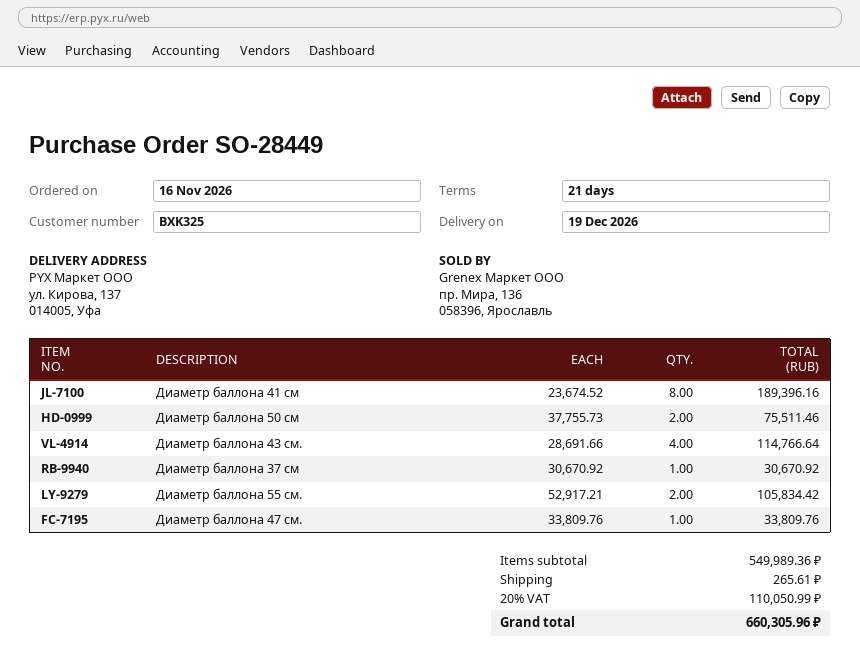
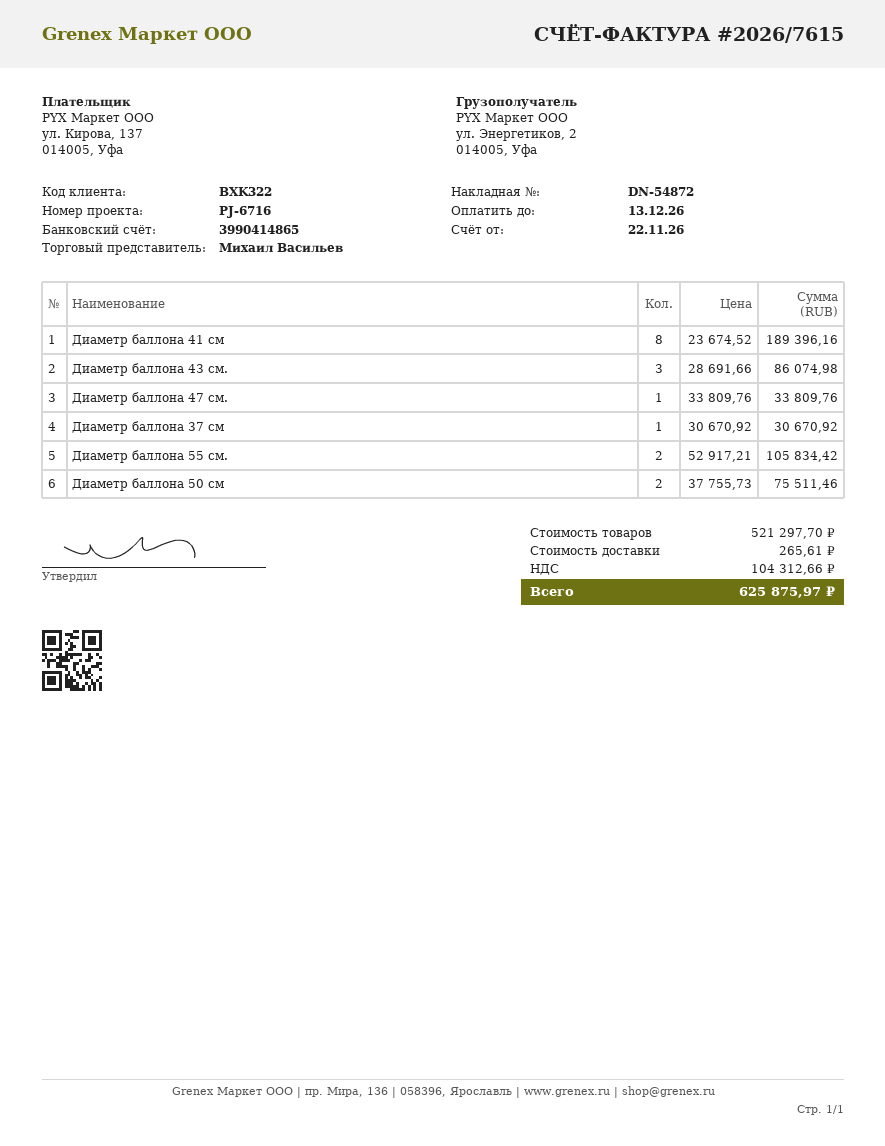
customer number: BXK325 -> BXK322
ship to: ул. Кирова, 137, 014005, Уфа -> ул. Энергетиков, 2, 014005, Уфа
Диаметр баллона 43 см.: 4 x 28691.66 = 114766.64 -> 3 x 28691.66 = 86074.98
subtotal: 549989.36 -> 521297.70
tax: 110050.99 -> 104312.66
total: 660305.96 -> 625875.97

